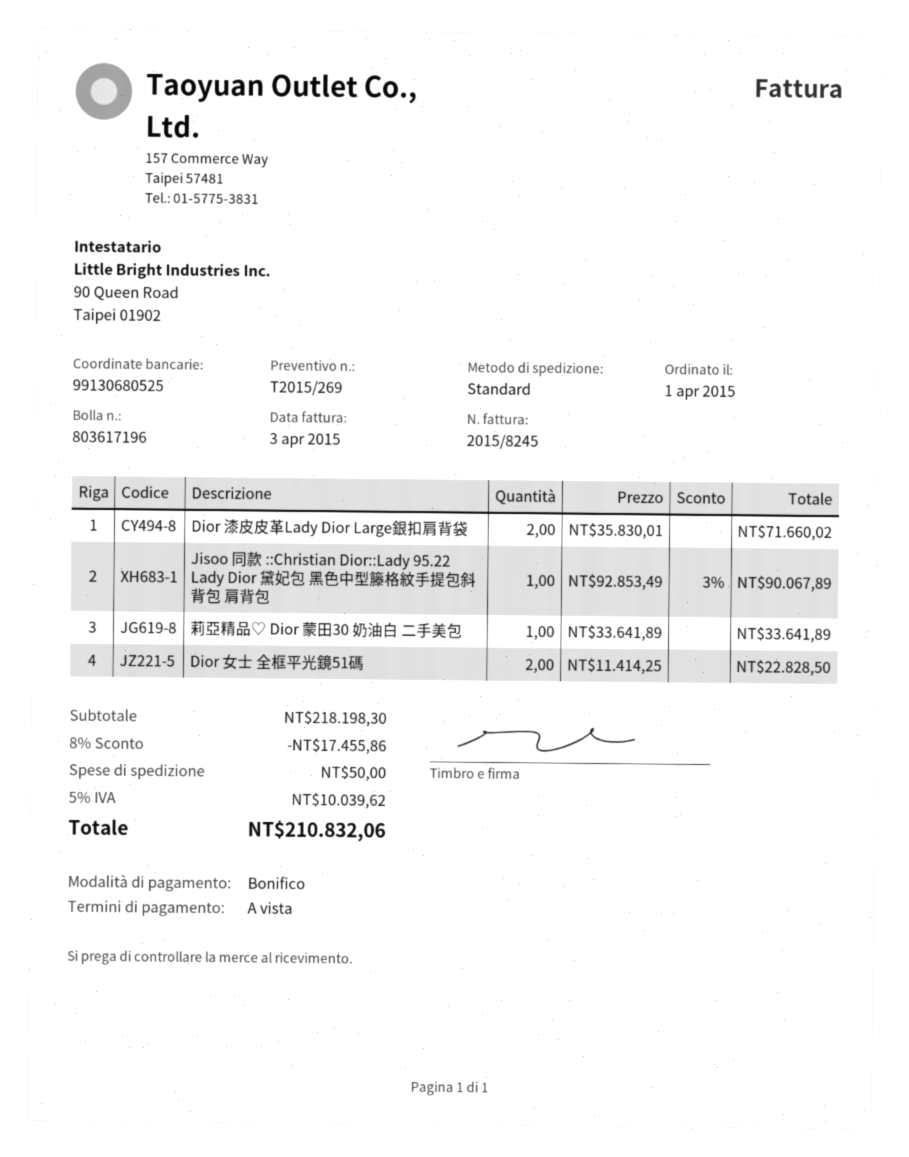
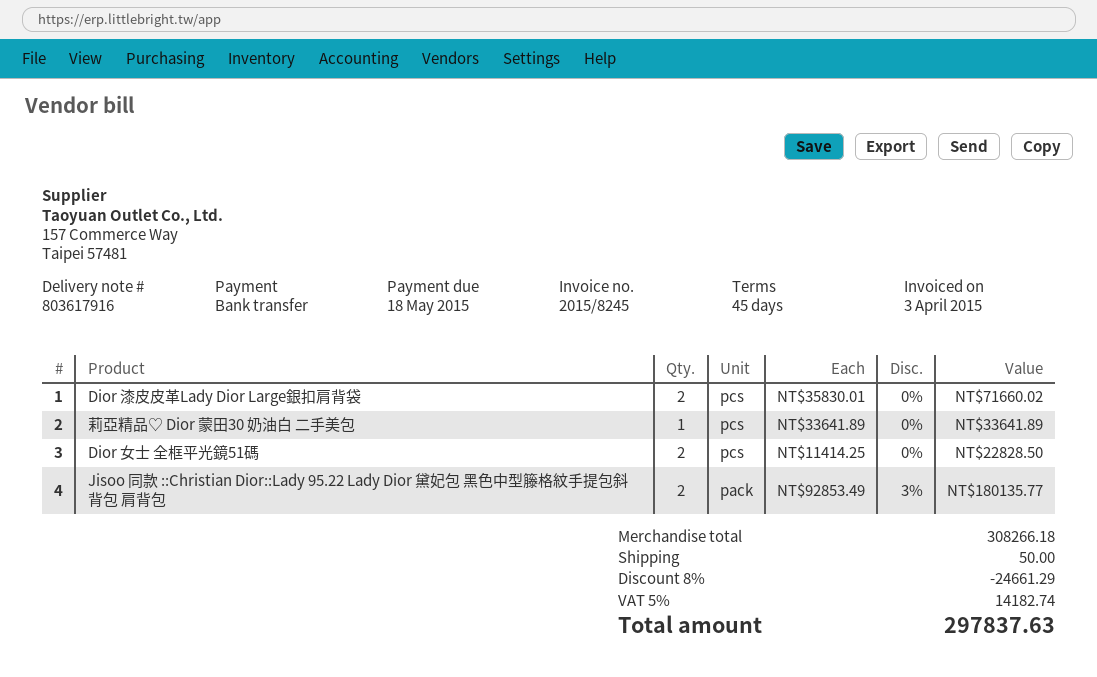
delivery note number: 803617196 -> 803617916
payment terms: on receipt -> 45 days
Jisoo 同款 ::Christian Dior::Lady 95.22 Lady Dior 黛妃包 黑色中型籐格紋手提包斜背包 肩背包: 1 x 92853.49 - 3% = 90067.89 -> 2 x 92853.49 - 3% = 180135.77
subtotal: 218198.30 -> 308266.18
discount: 8% = 17455.86 -> 8% = 24661.29
tax: 5% = 10039.62 -> 5% = 14182.74
total: 210832.06 -> 297837.63

